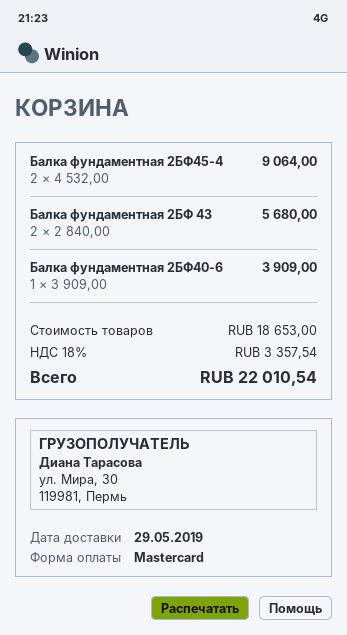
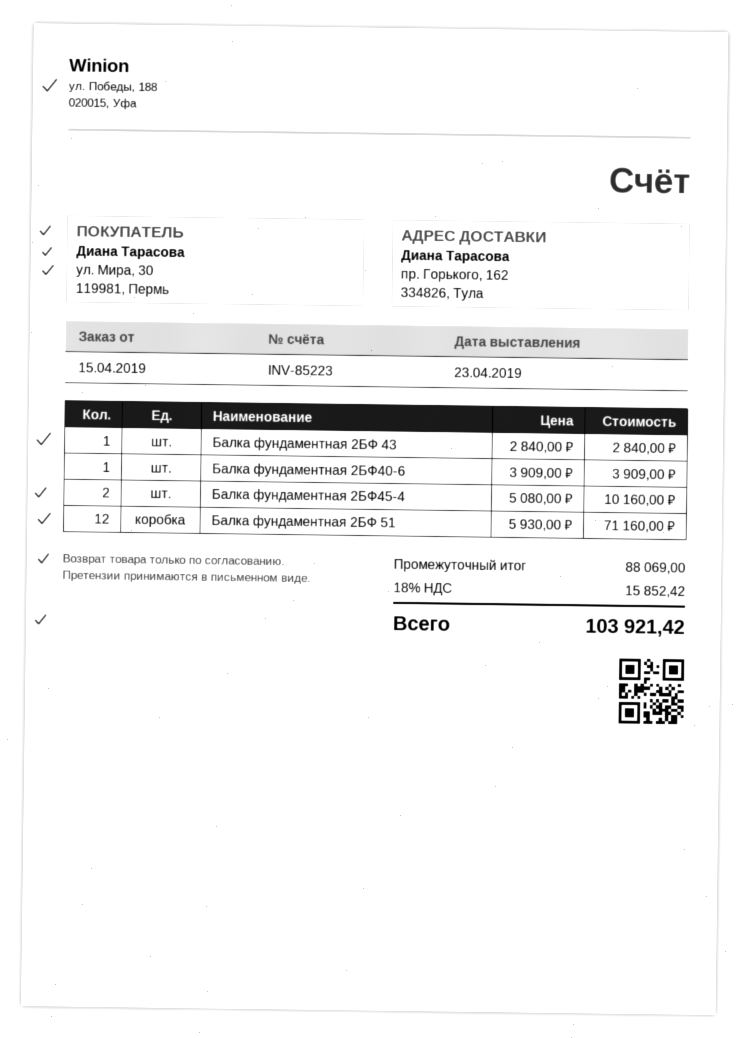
ship to: ул. Мира, 30, 119981, Пермь -> пр. Горького, 162, 334826, Тула
Балка фундаментная 2БФ45-4: 2 x 4532.00 = 9064.00 -> 2 x 5080.00 = 10160.00
Балка фундаментная 2БФ 43: 2 x 2840.00 = 5680.00 -> 1 x 2840.00 = 2840.00
Балка фундаментная 2БФ 51: none -> 12 x 5930.00 = 71160.00
subtotal: 18653.00 -> 88069.00
tax: 18% = 3357.54 -> 18% = 15852.42
total: 22010.54 -> 103921.42

